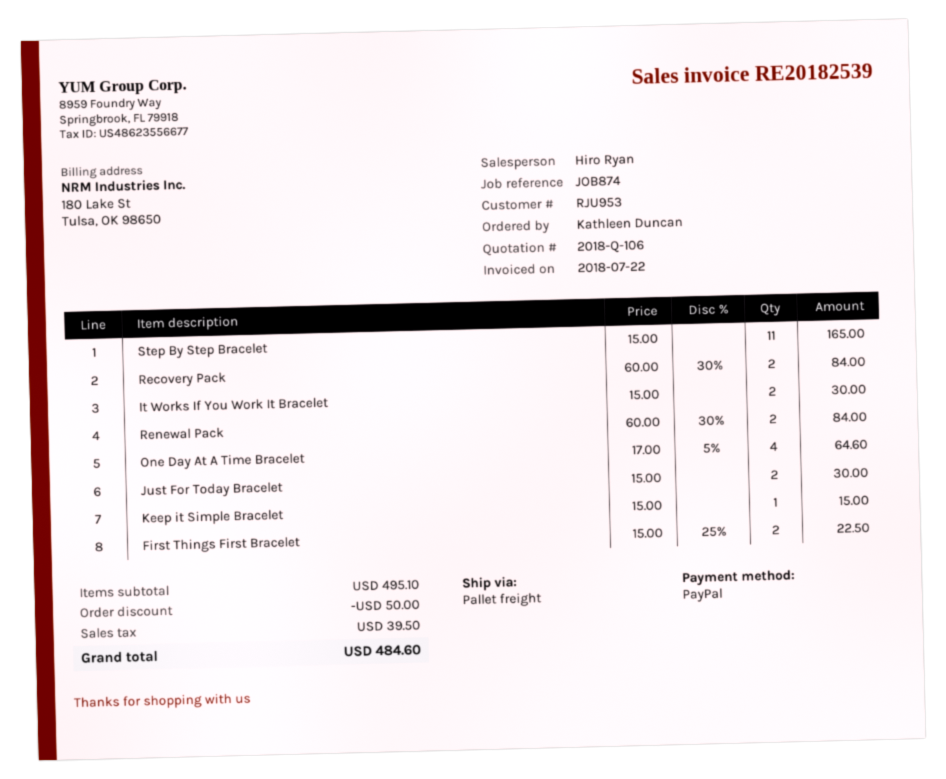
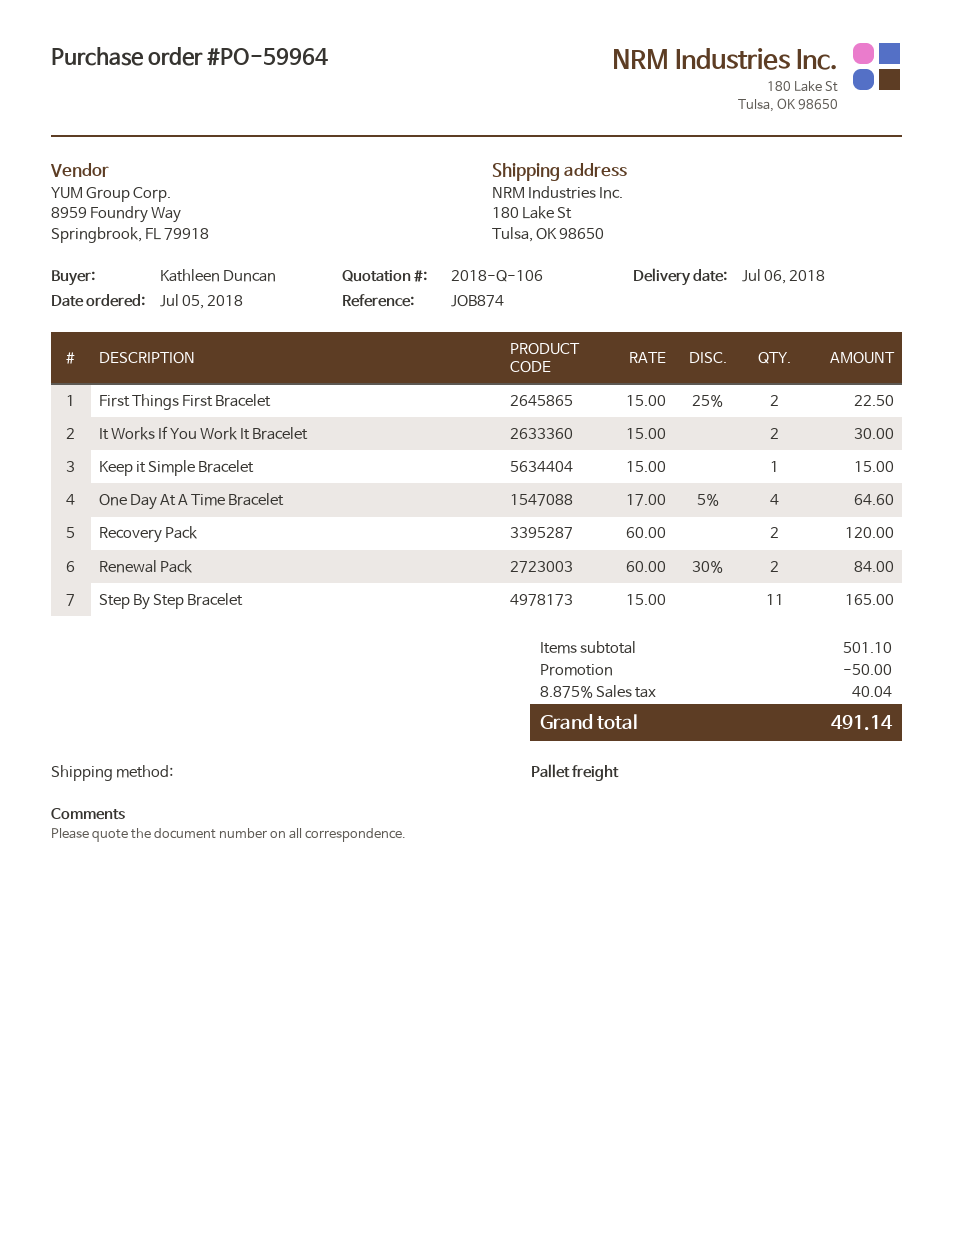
Recovery Pack: 2 x 60.00 - 30% = 84.00 -> 2 x 60.00 = 120.00
Just For Today Bracelet: 2 x 15.00 = 30.00 -> none
subtotal: 495.10 -> 501.10
tax: 39.50 -> 40.04
total: 484.60 -> 491.14

